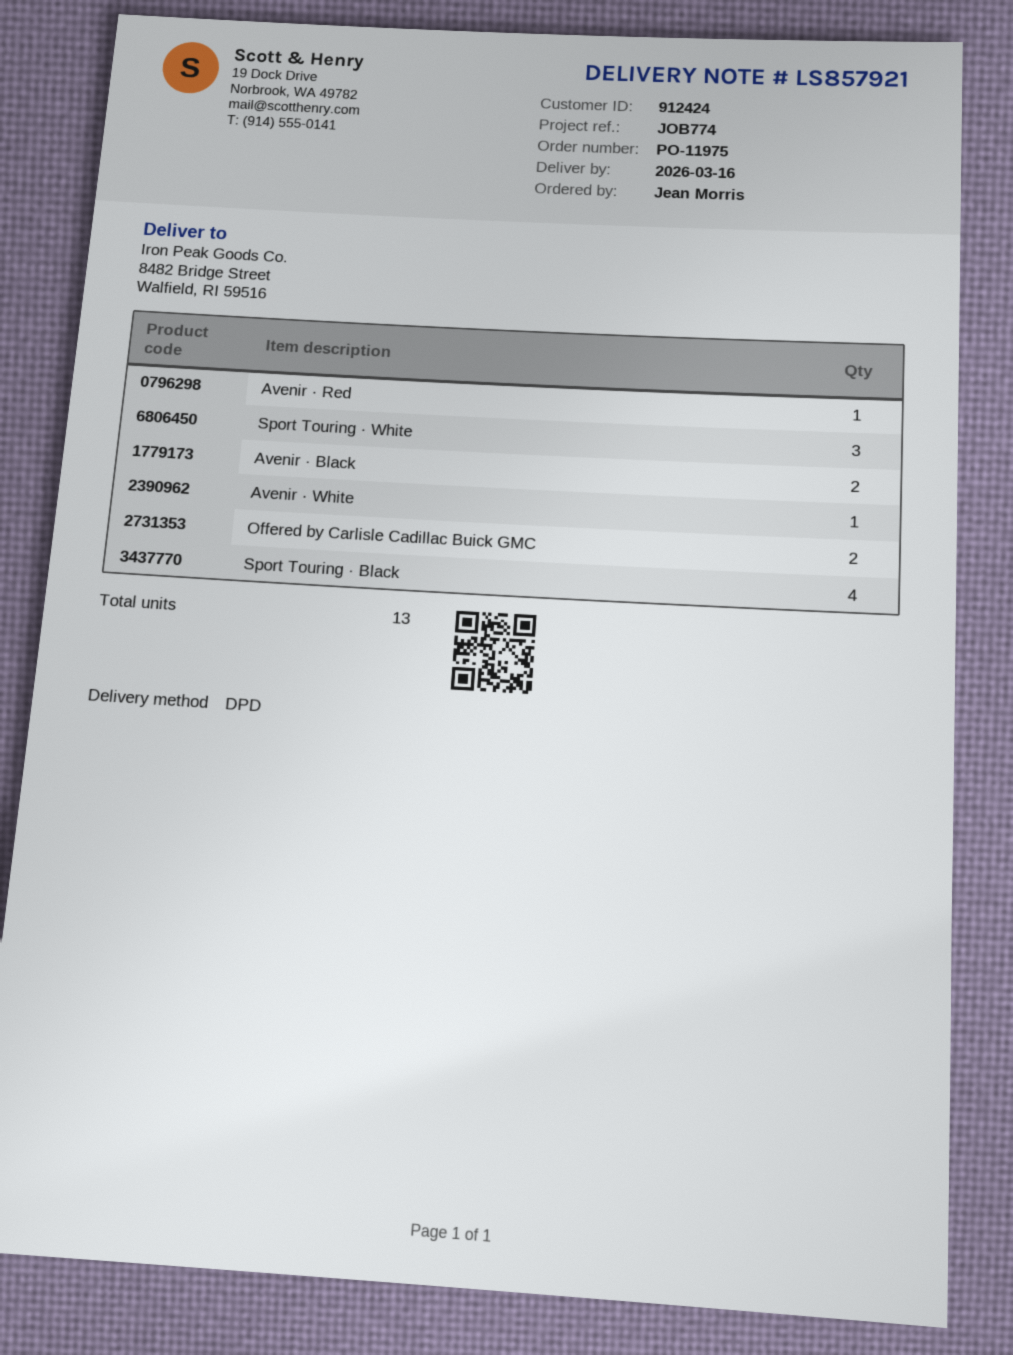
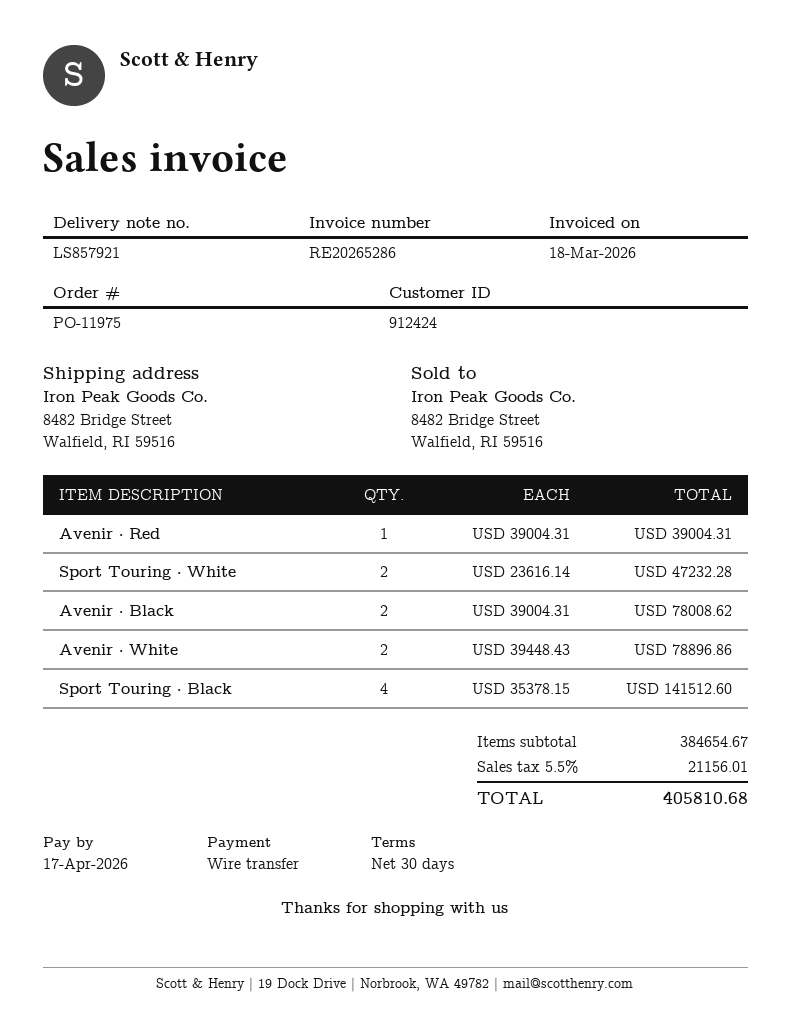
Sport Touring · White: 3 -> 2
Avenir · White: 1 -> 2
Offered by Carlisle Cadillac Buick GMC: 2 -> none

